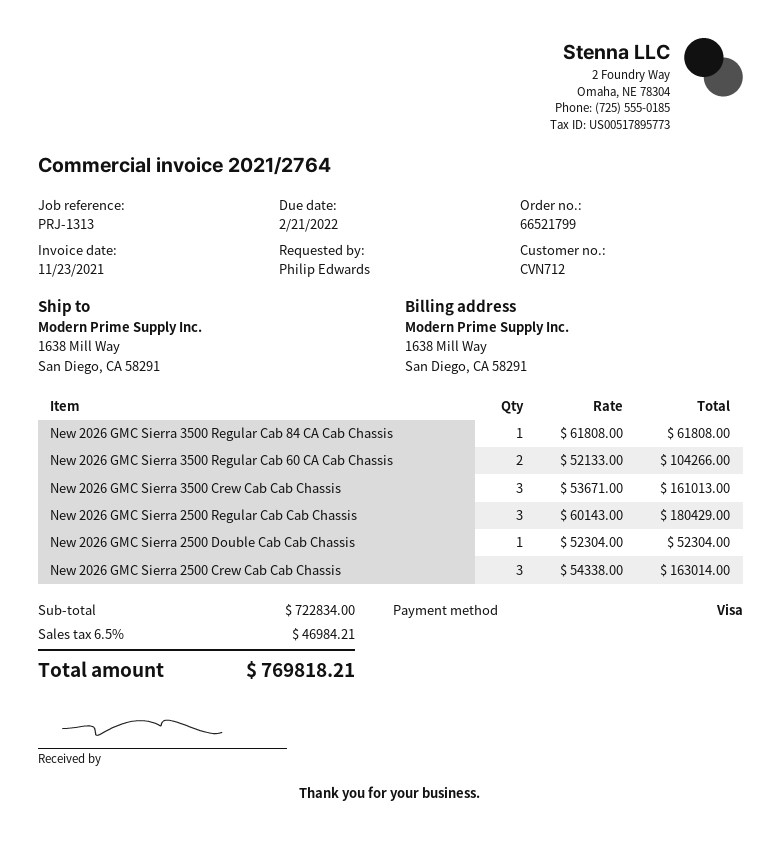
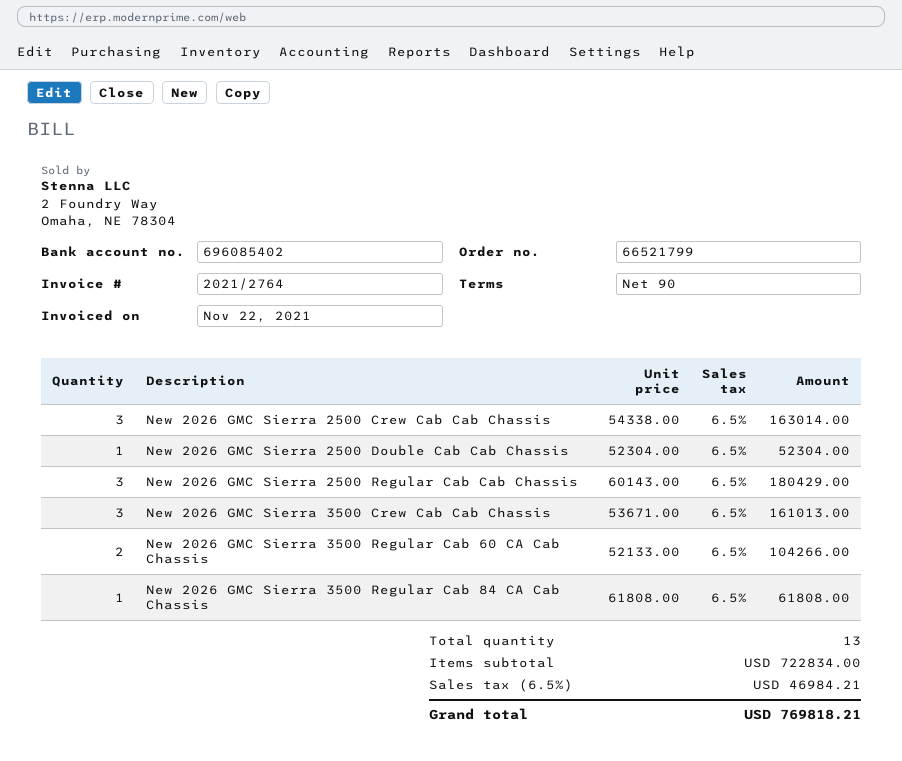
invoice date: 2021-11-23 -> 2021-11-22

